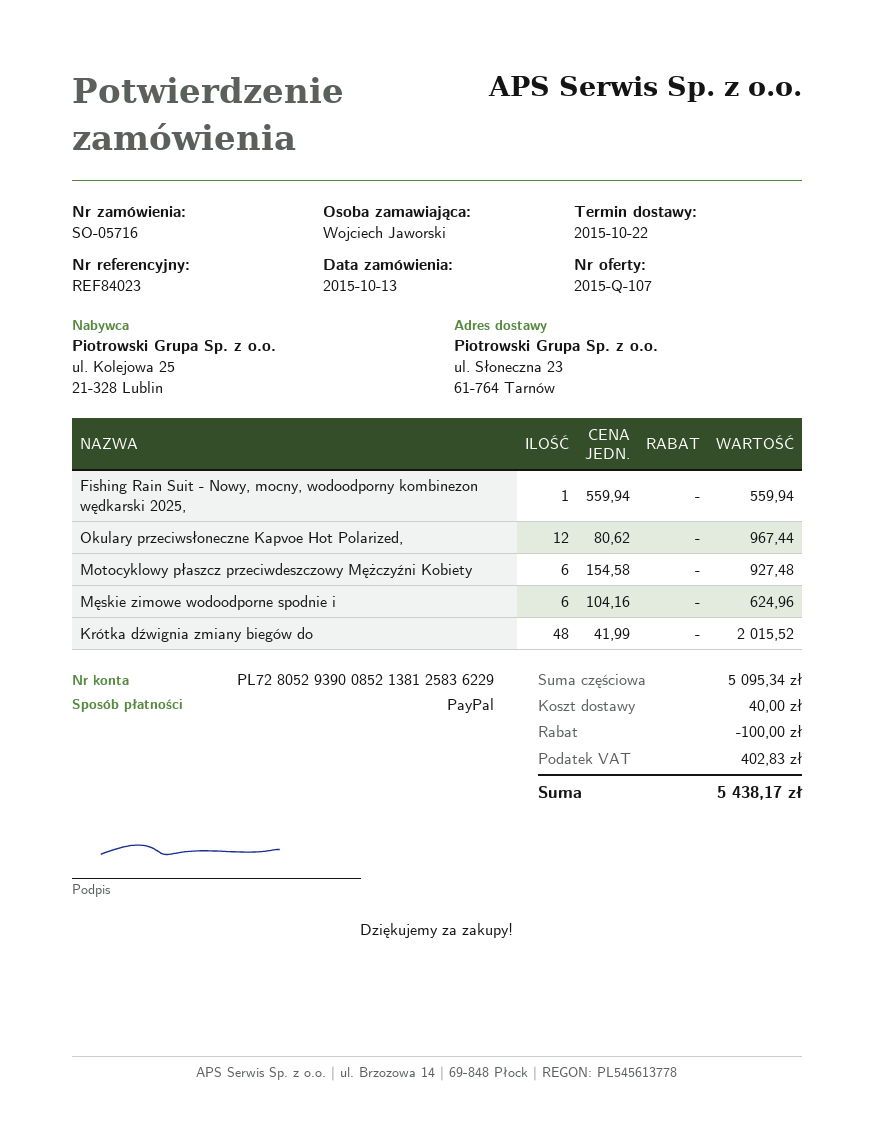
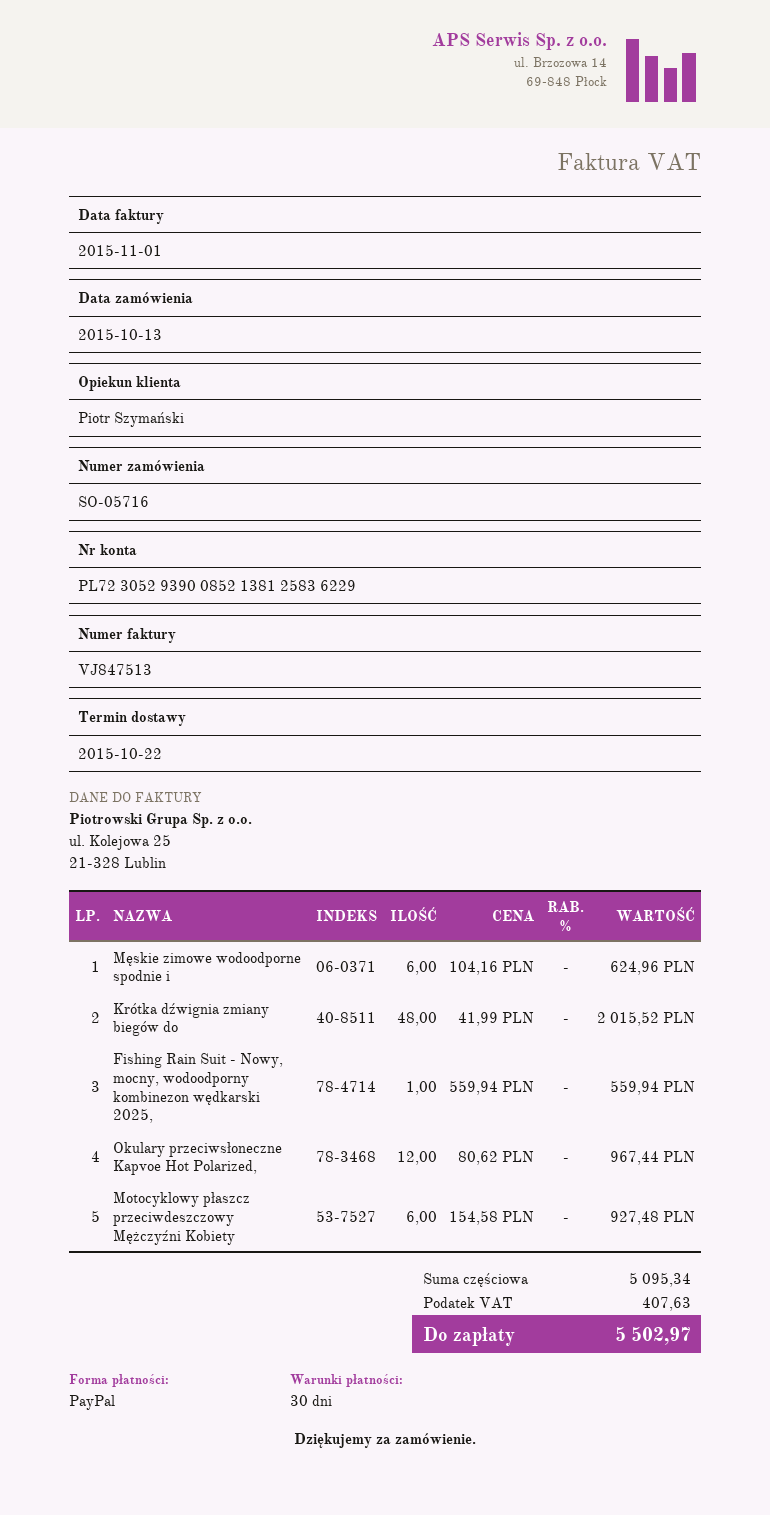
bank account: PL72805293900852138125836229 -> PL72305293900852138125836229
discount: 100.00 -> none
shipping: 40.00 -> none
tax: 402.83 -> 407.63
total: 5438.17 -> 5502.97

